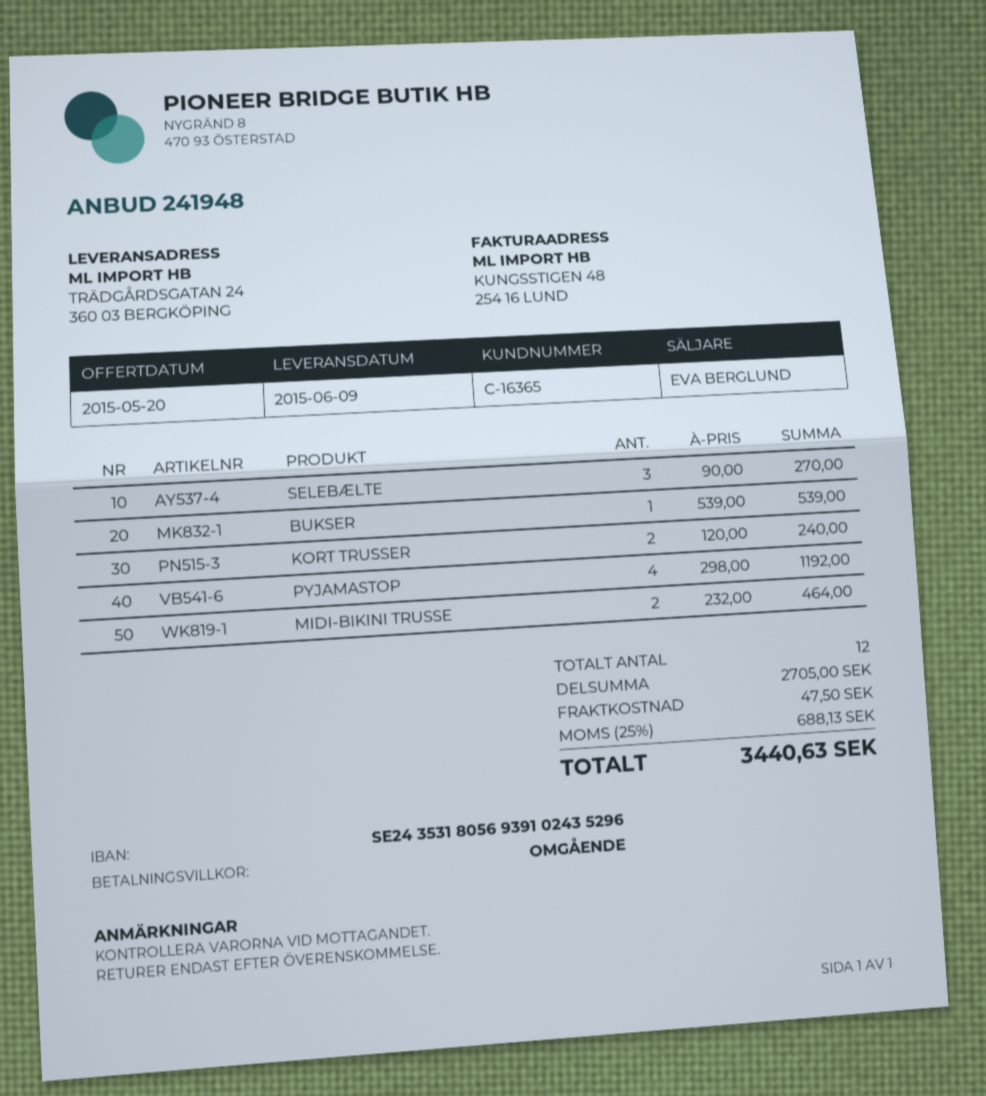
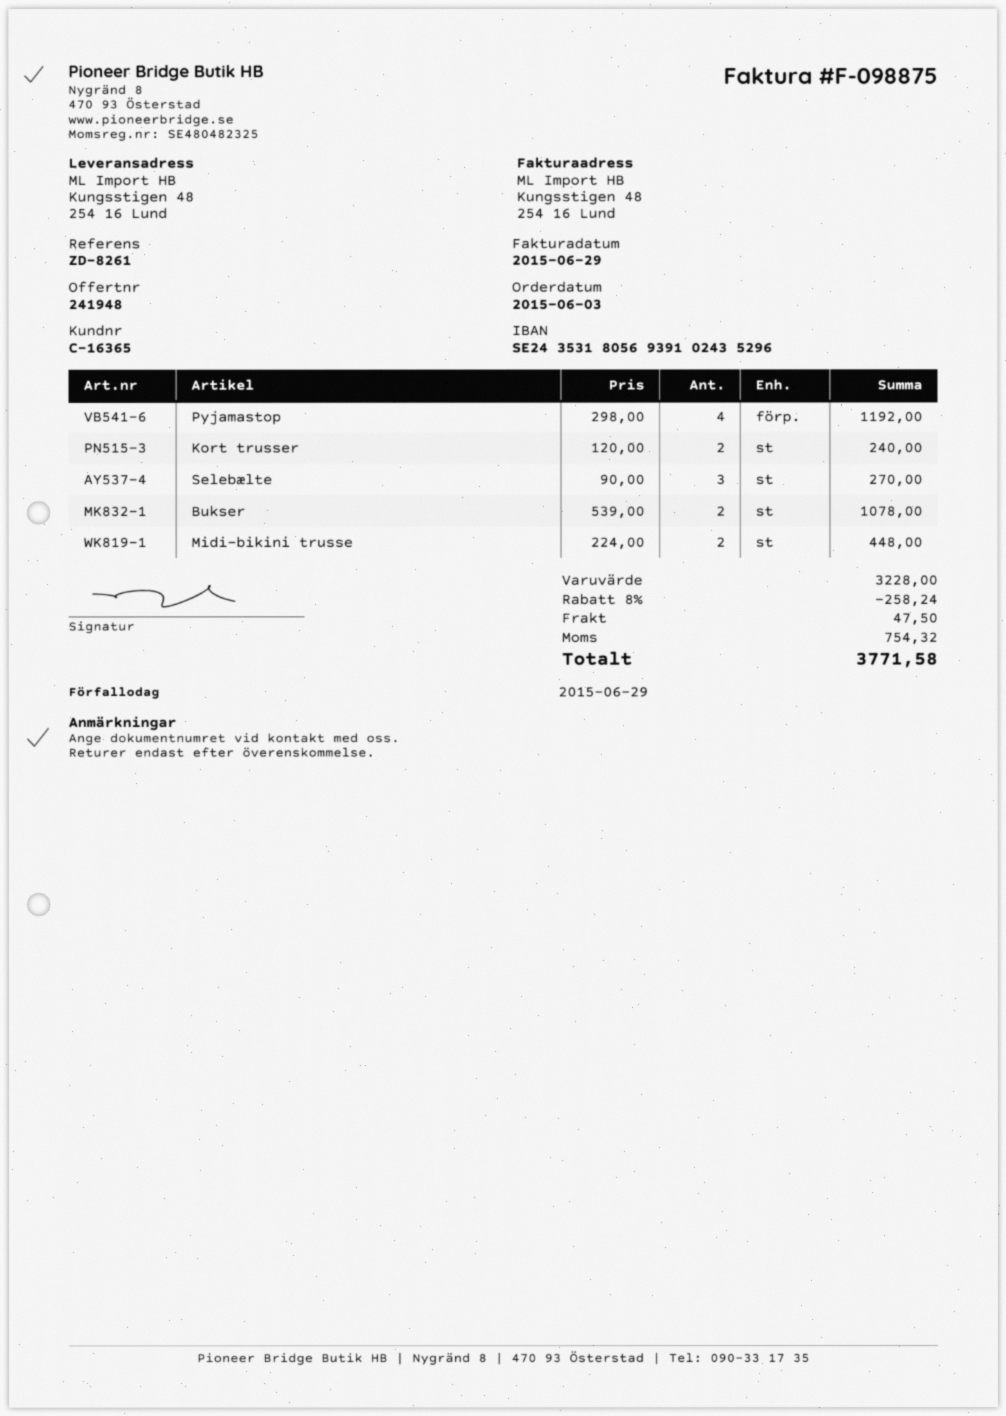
ship to: TRÄDGÅRDSGATAN 24, 360 03 BERGKÖPING -> Kungsstigen 48, 254 16 Lund
BUKSER: 1 x 539.00 = 539.00 -> 2 x 539.00 = 1078.00
MIDI-BIKINI TRUSSE: 2 x 232.00 = 464.00 -> 2 x 224.00 = 448.00
subtotal: 2705.00 -> 3228.00
discount: none -> 8% = 258.24
tax: 688.13 -> 754.32
total: 3440.63 -> 3771.58

